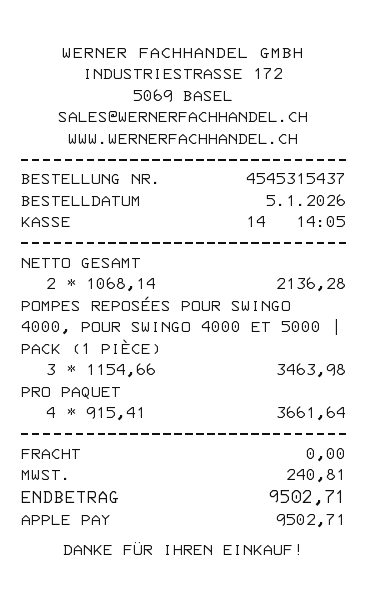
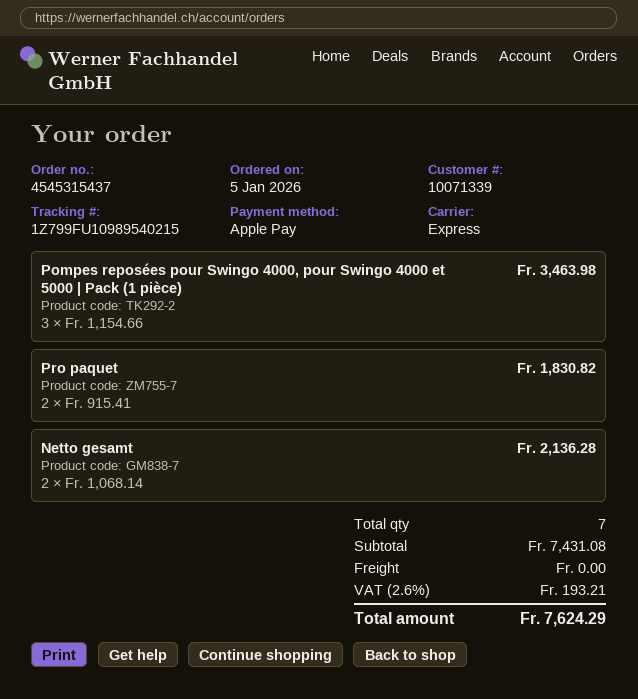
PRO PAQUET: 4 x 915.41 = 3661.64 -> 2 x 915.41 = 1830.82
tax: 240.81 -> 193.21
total: 9502.71 -> 7624.29

